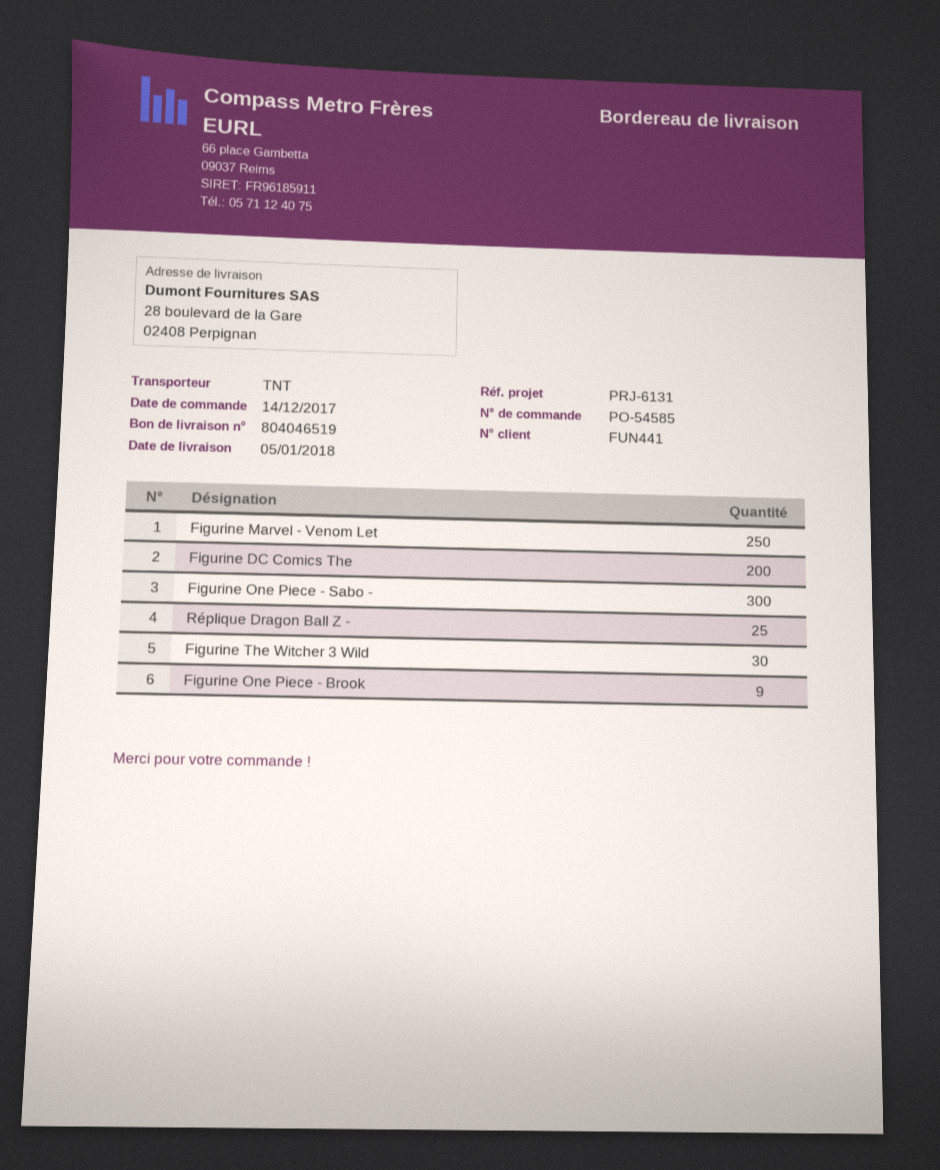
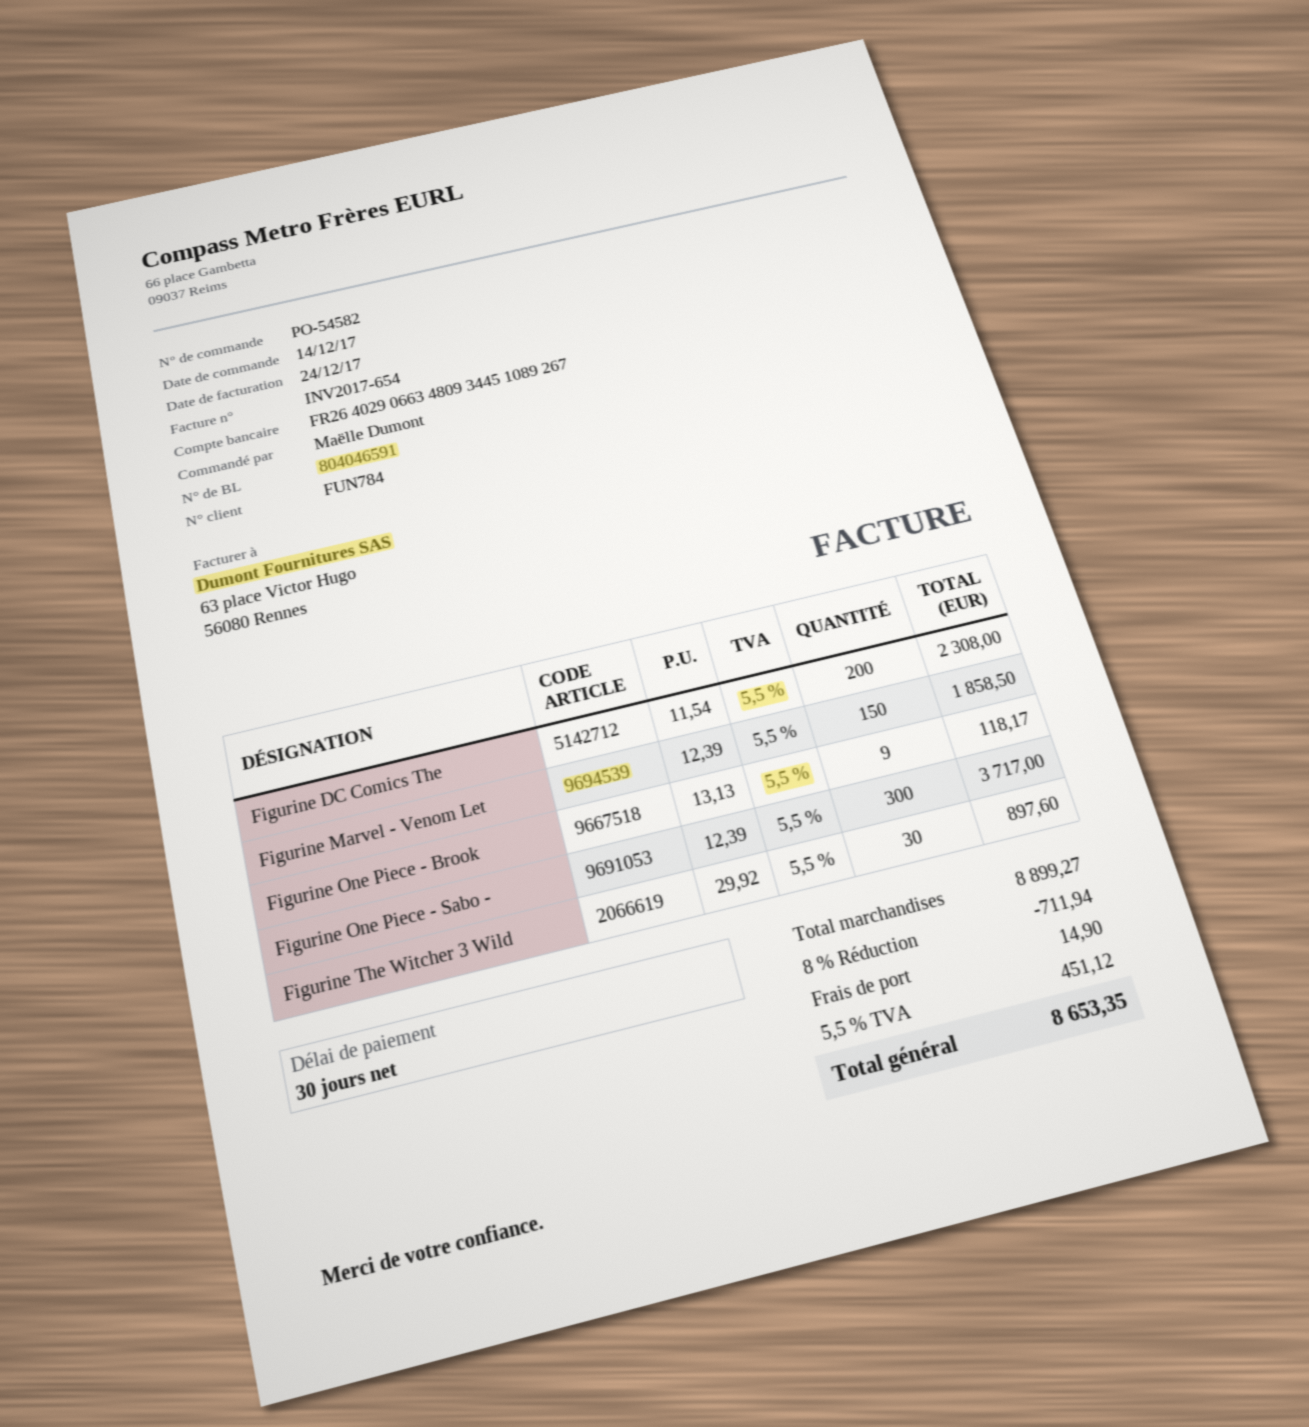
order number: PO-54585 -> PO-54582
delivery note number: 804046519 -> 804046591
customer number: FUN441 -> FUN784
Figurine Marvel - Venom Let: 250 -> 150
Réplique Dragon Ball Z -: 25 -> none

